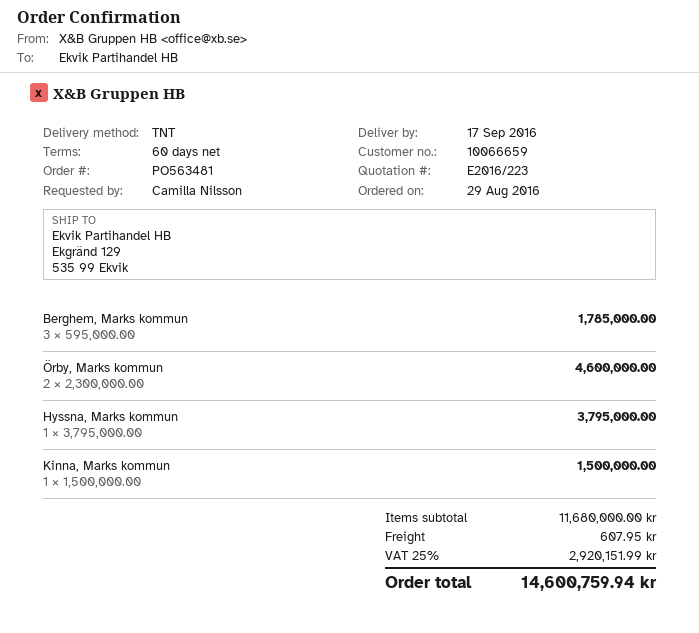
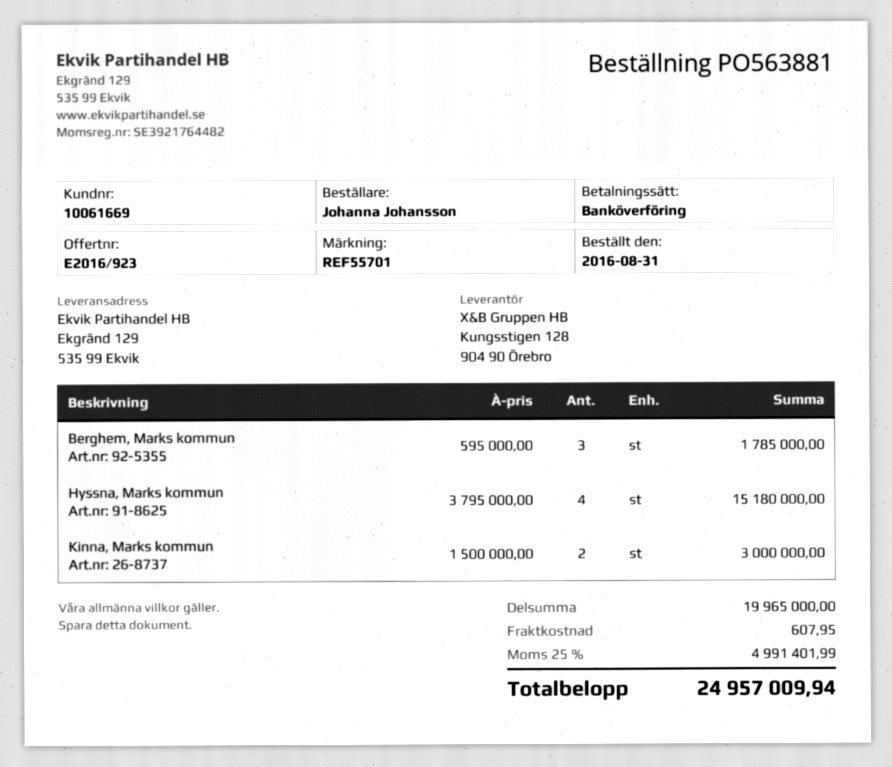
quote number: E2016/223 -> E2016/923
order number: PO563481 -> PO563881
order date: 2016-08-29 -> 2016-08-31
customer number: 10066659 -> 10061669
ordered by: Camilla Nilsson -> Johanna Johansson
Örby, Marks kommun: 2 x 2300000.00 = 4600000.00 -> none
Hyssna, Marks kommun: 1 x 3795000.00 = 3795000.00 -> 4 x 3795000.00 = 15180000.00
Kinna, Marks kommun: 1 x 1500000.00 = 1500000.00 -> 2 x 1500000.00 = 3000000.00
subtotal: 11680000.00 -> 19965000.00
tax: 25% = 2920151.99 -> 25% = 4991401.99
total: 14600759.94 -> 24957009.94

